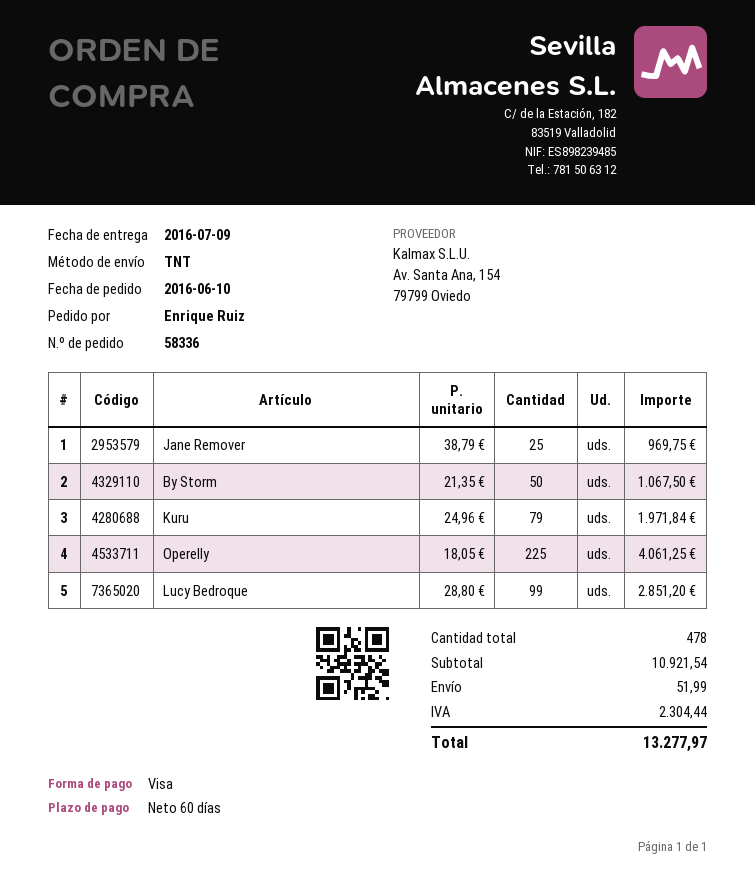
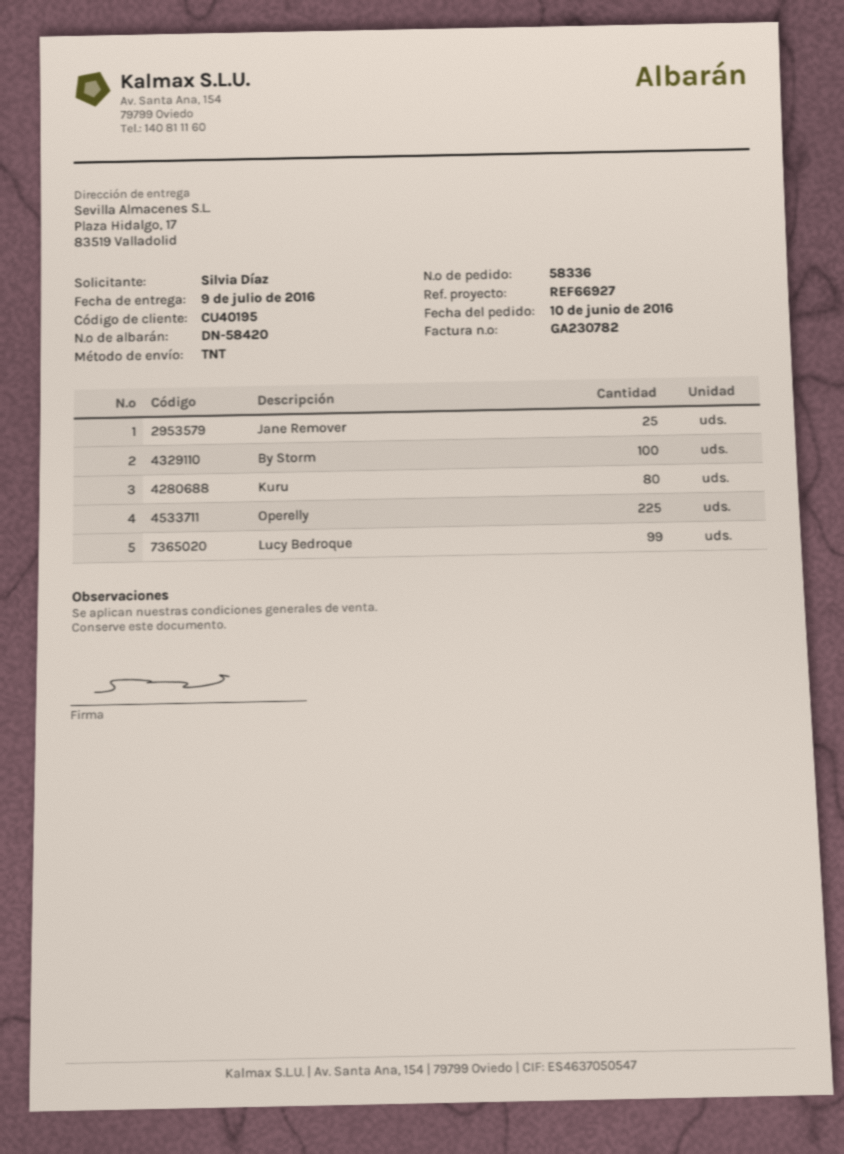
ordered by: Enrique Ruiz -> Silvia Díaz
By Storm: 50 -> 100
Kuru: 79 -> 80

